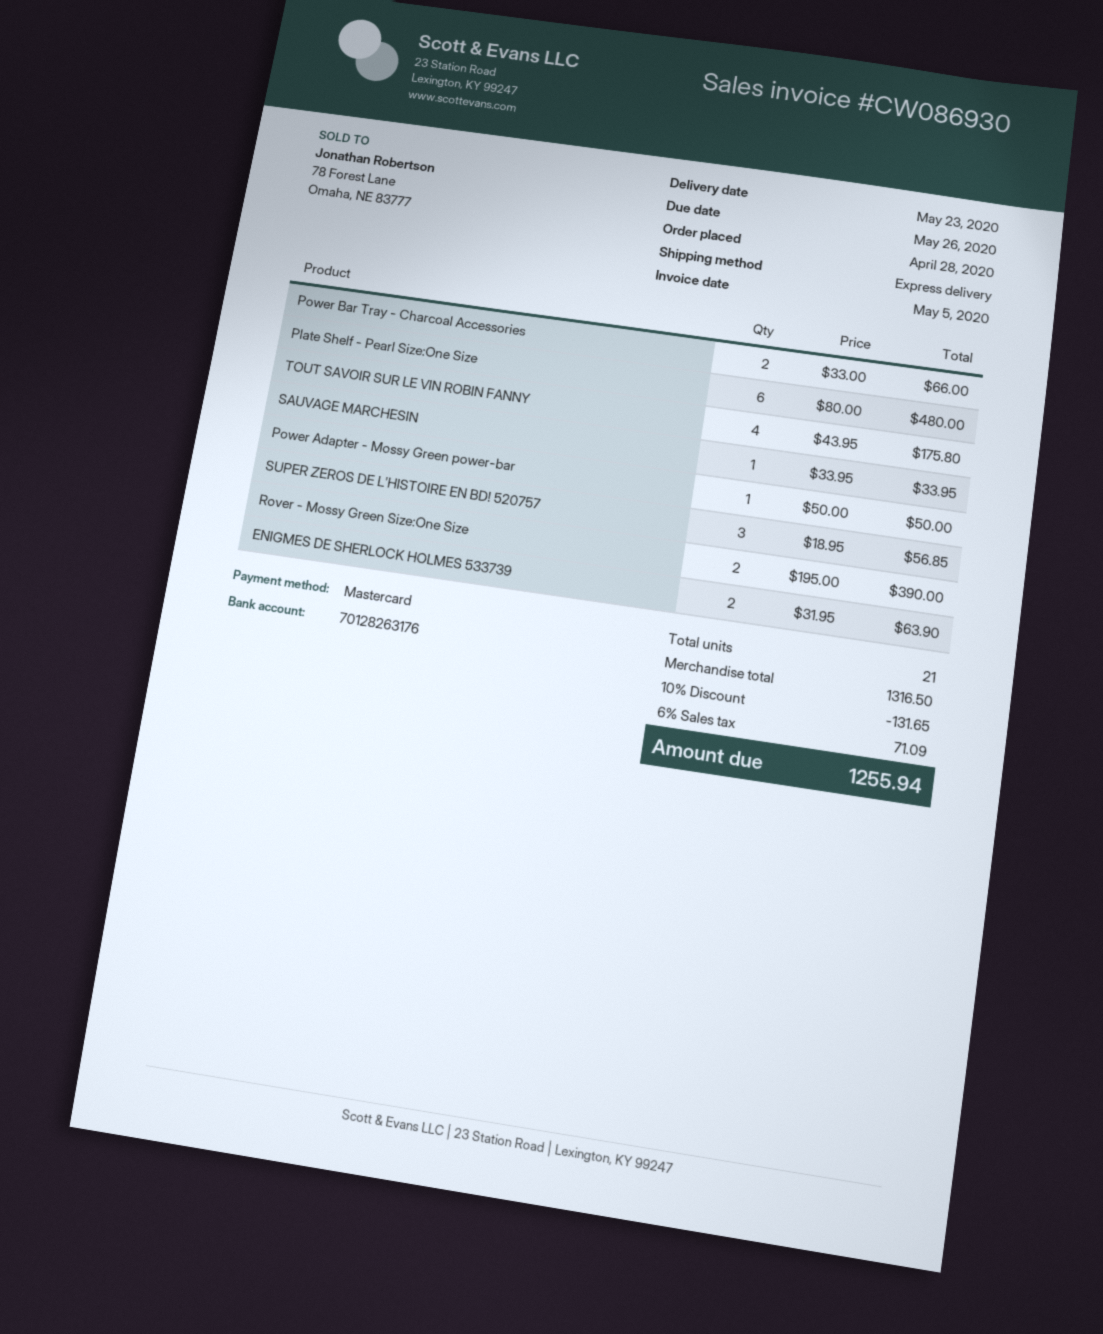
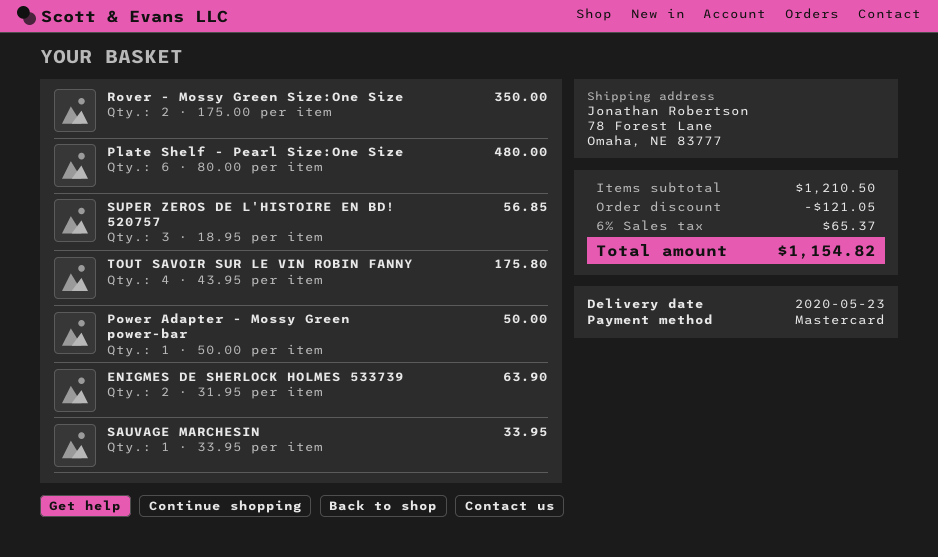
Power Bar Tray - Charcoal Accessories: 2 x 33.00 = 66.00 -> none
Rover - Mossy Green Size:One Size: 2 x 195.00 = 390.00 -> 2 x 175.00 = 350.00
subtotal: 1316.50 -> 1210.50
discount: 131.65 -> 121.05
tax: 6% = 71.09 -> 6% = 65.37
total: 1255.94 -> 1154.82

